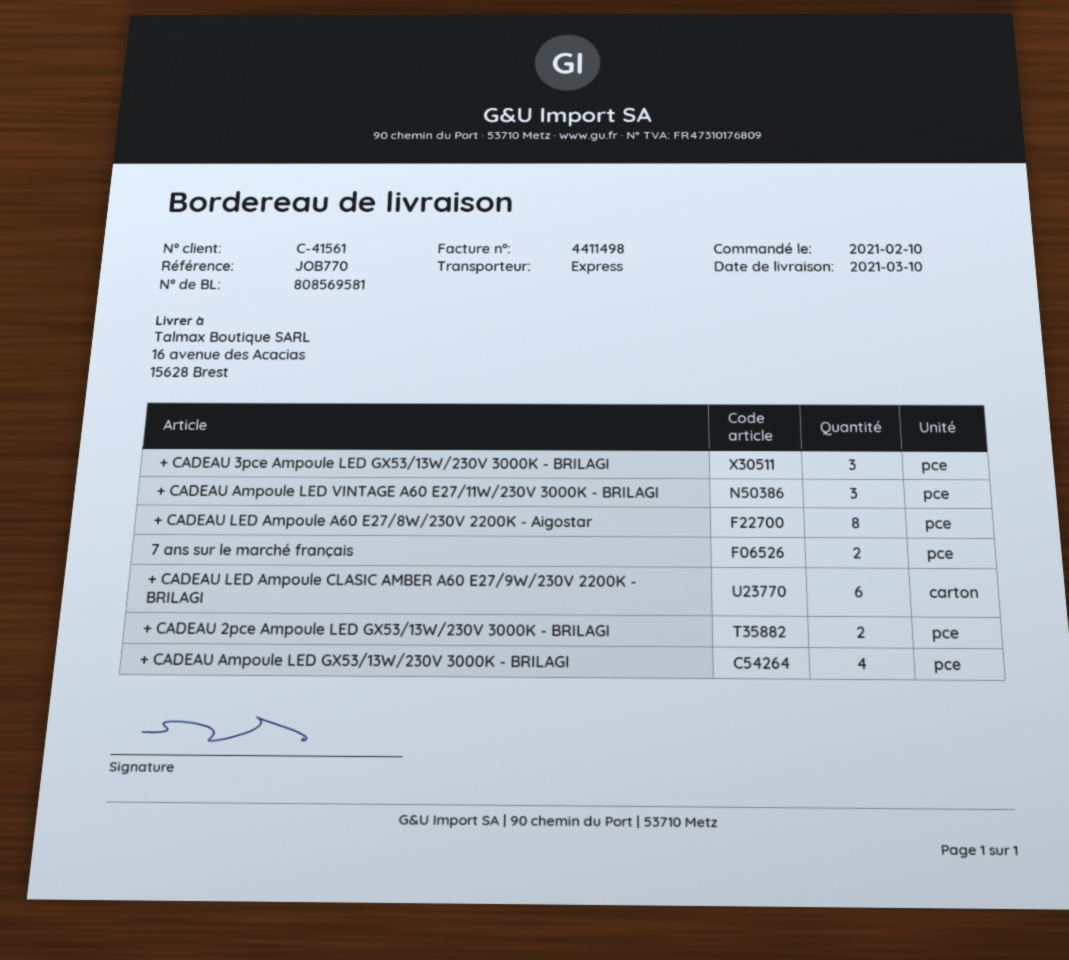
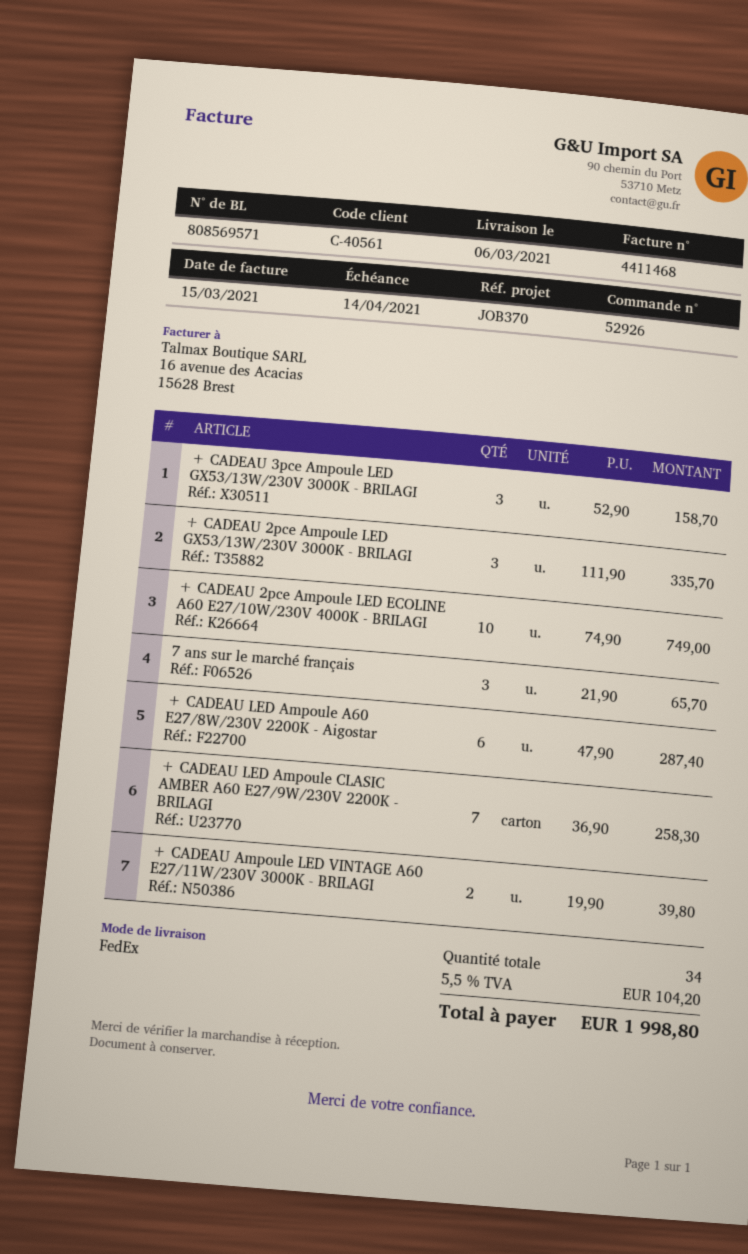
delivery note number: 808569581 -> 808569571
delivery date: 2021-03-10 -> 2021-03-06
invoice number: 4411498 -> 4411468
customer number: C-41561 -> C-40561
reference: JOB770 -> JOB370
shipping method: express -> FedEx
+ CADEAU Ampoule LED VINTAGE A60 E27/11W/230V 3000K - BRILAGI: 3 -> 2
+ CADEAU LED Ampoule A60 E27/8W/230V 2200K - Aigostar: 8 -> 6
7 ans sur le marché français: 2 -> 3
+ CADEAU LED Ampoule CLASIC AMBER A60 E27/9W/230V 2200K - BRILAGI: 6 -> 7
+ CADEAU 2pce Ampoule LED GX53/13W/230V 3000K - BRILAGI: 2 -> 3
+ CADEAU Ampoule LED GX53/13W/230V 3000K - BRILAGI: 4 -> none
+ CADEAU 2pce Ampoule LED ECOLINE A60 E27/10W/230V 4000K - BRILAGI: none -> 10

